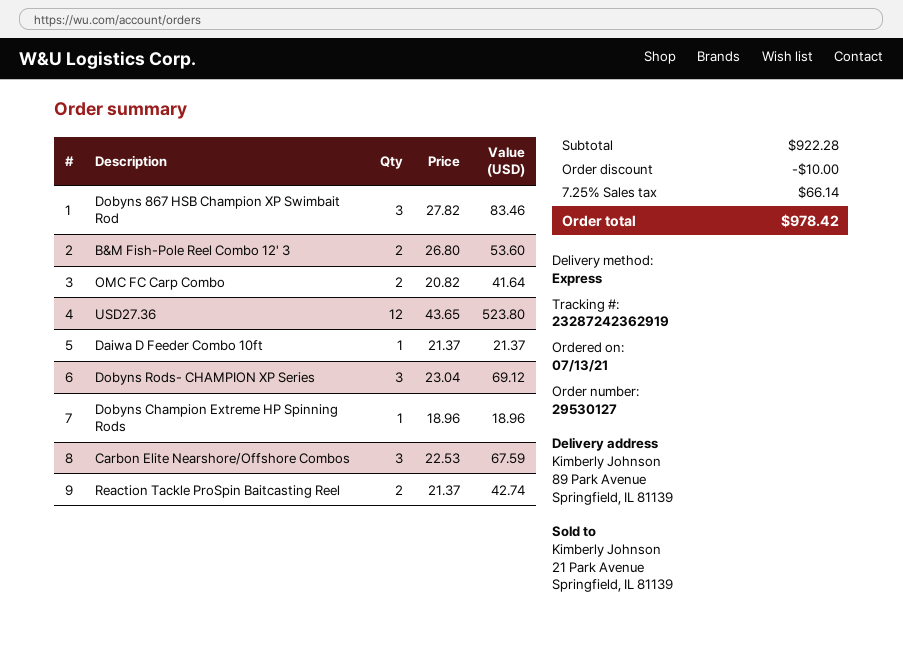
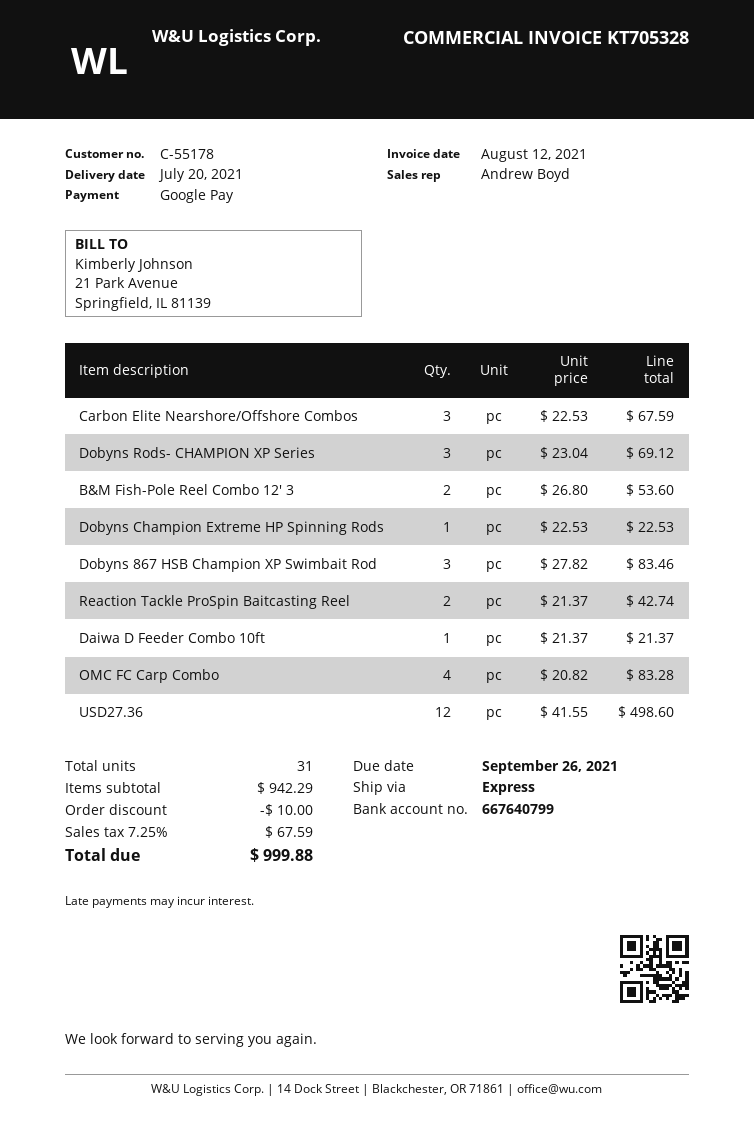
OMC FC Carp Combo: 2 x 20.82 = 41.64 -> 4 x 20.82 = 83.28
USD27.36: 12 x 43.65 = 523.80 -> 12 x 41.55 = 498.60
Dobyns Champion Extreme HP Spinning Rods: 1 x 18.96 = 18.96 -> 1 x 22.53 = 22.53
subtotal: 922.28 -> 942.29
tax: 7.25% = 66.14 -> 7.25% = 67.59
total: 978.42 -> 999.88

